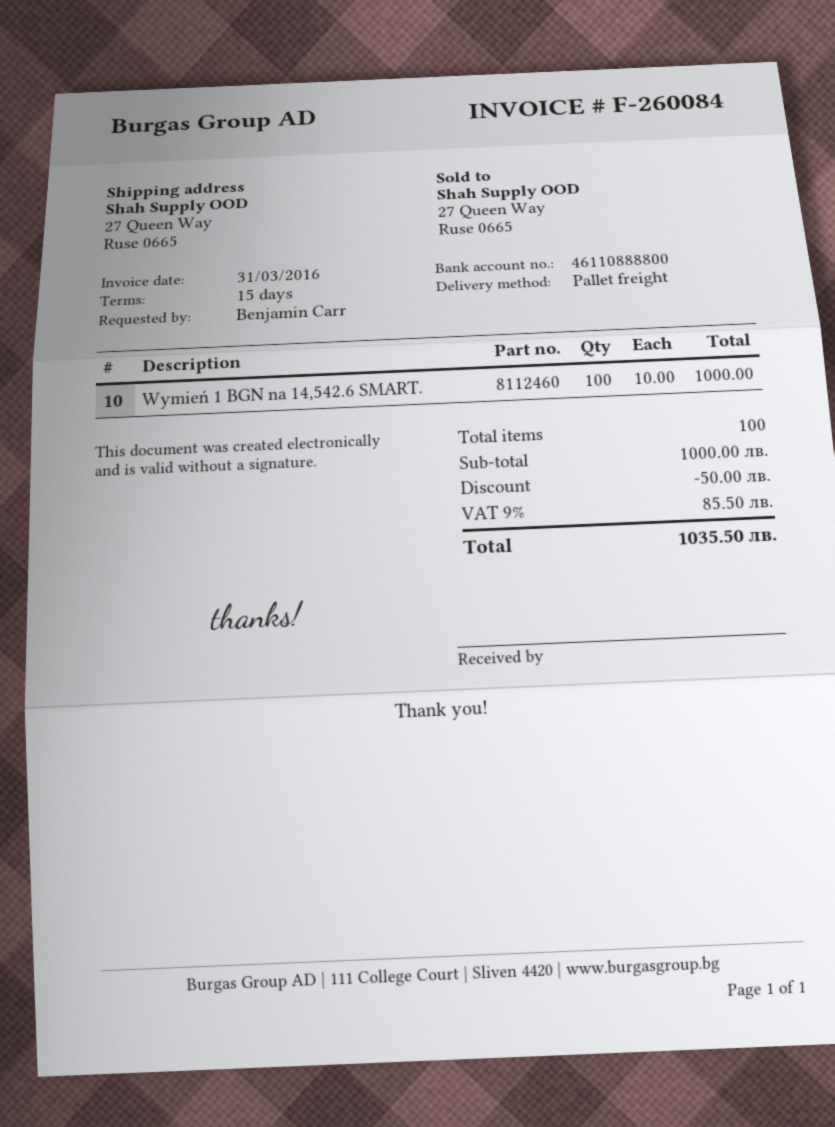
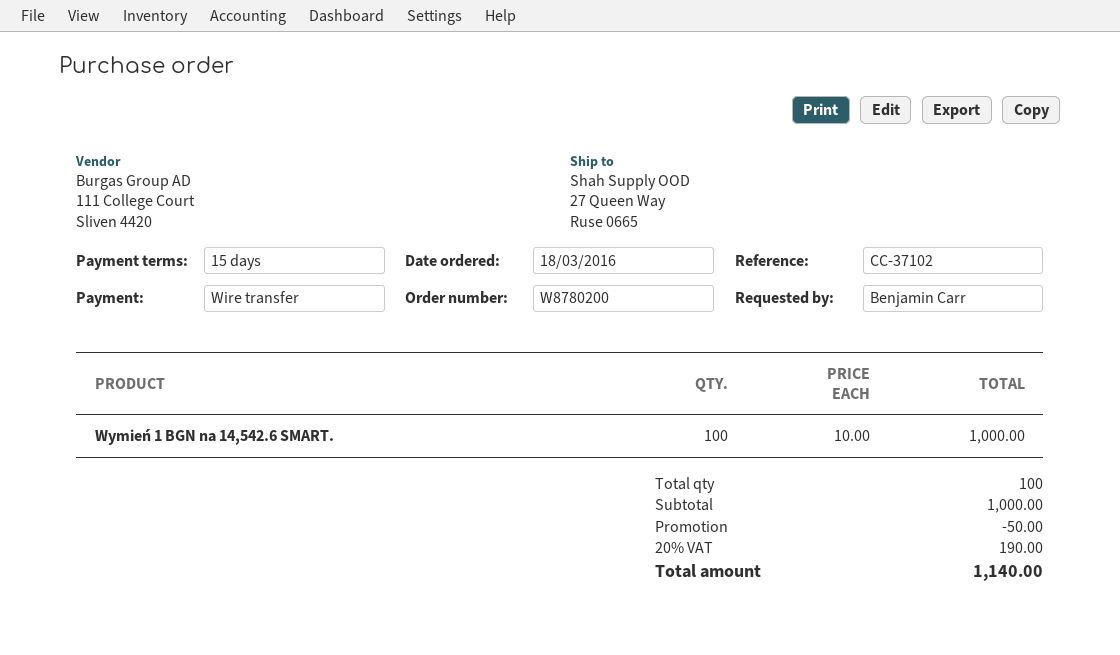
tax: 9% = 85.50 -> 20% = 190.00
total: 1035.50 -> 1140.00

